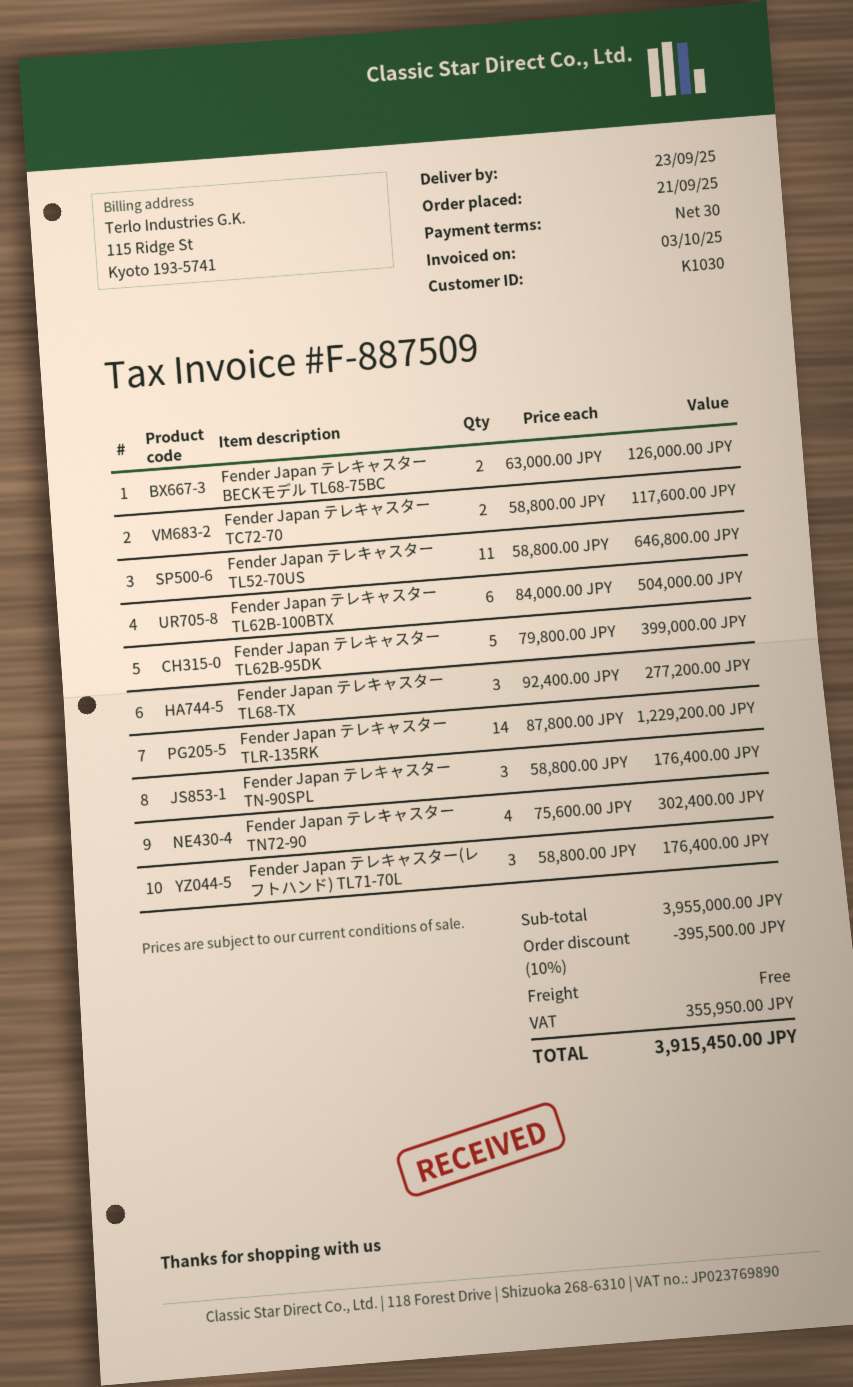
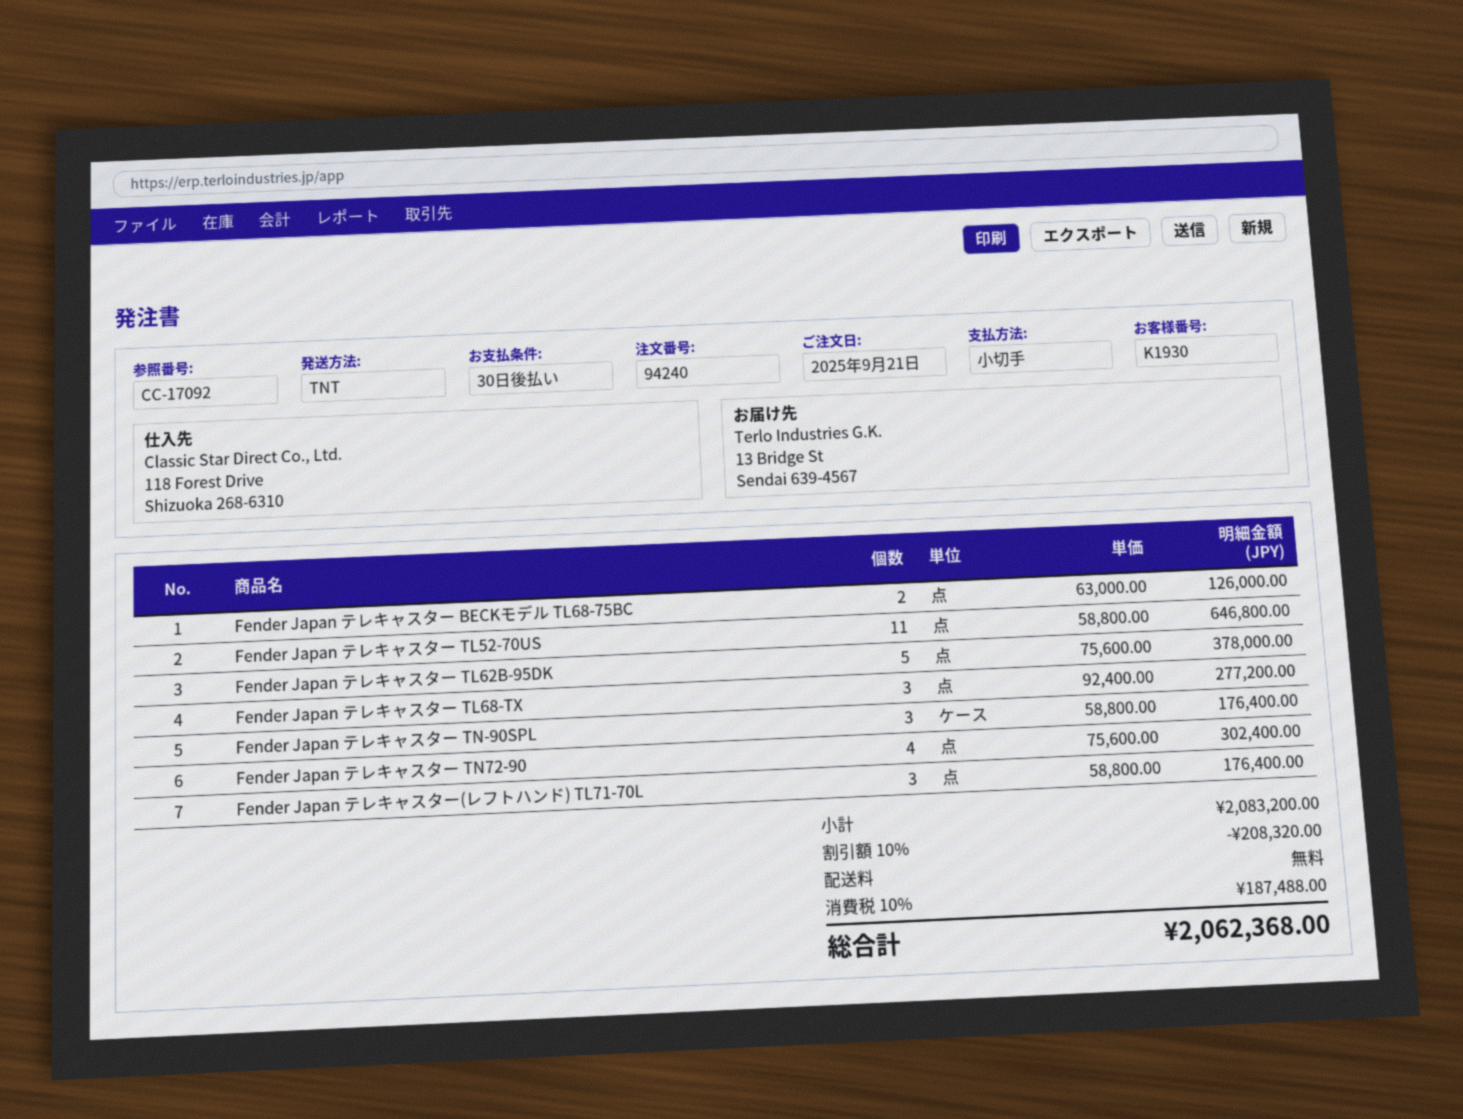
customer number: K1030 -> K1930
Fender Japan テレキャスター TC72-70: 2 x 58800.00 = 117600.00 -> none
Fender Japan テレキャスター TL62B-100BTX: 6 x 84000.00 = 504000.00 -> none
Fender Japan テレキャスター TL62B-95DK: 5 x 79800.00 = 399000.00 -> 5 x 75600.00 = 378000.00
Fender Japan テレキャスター TLR-135RK: 14 x 87800.00 = 1229200.00 -> none
subtotal: 3955000.00 -> 2083200.00
discount: 10% = 395500.00 -> 10% = 208320.00
tax: 355950.00 -> 187488.00
total: 3915450.00 -> 2062368.00

